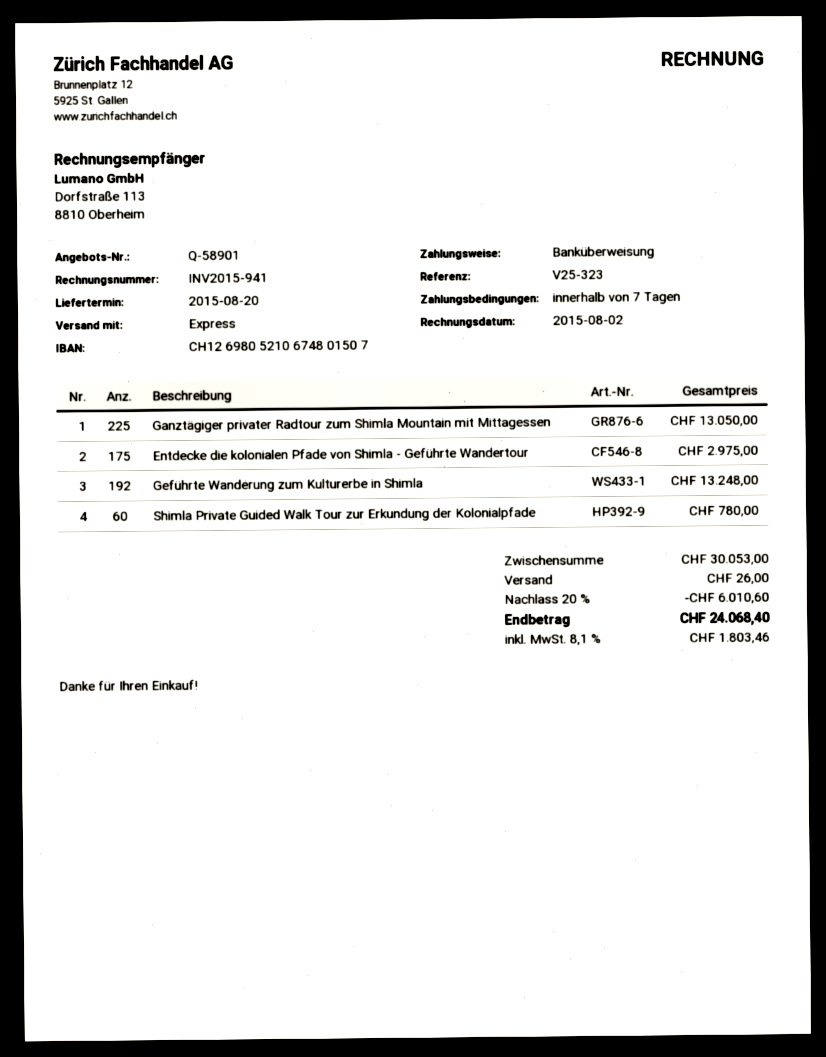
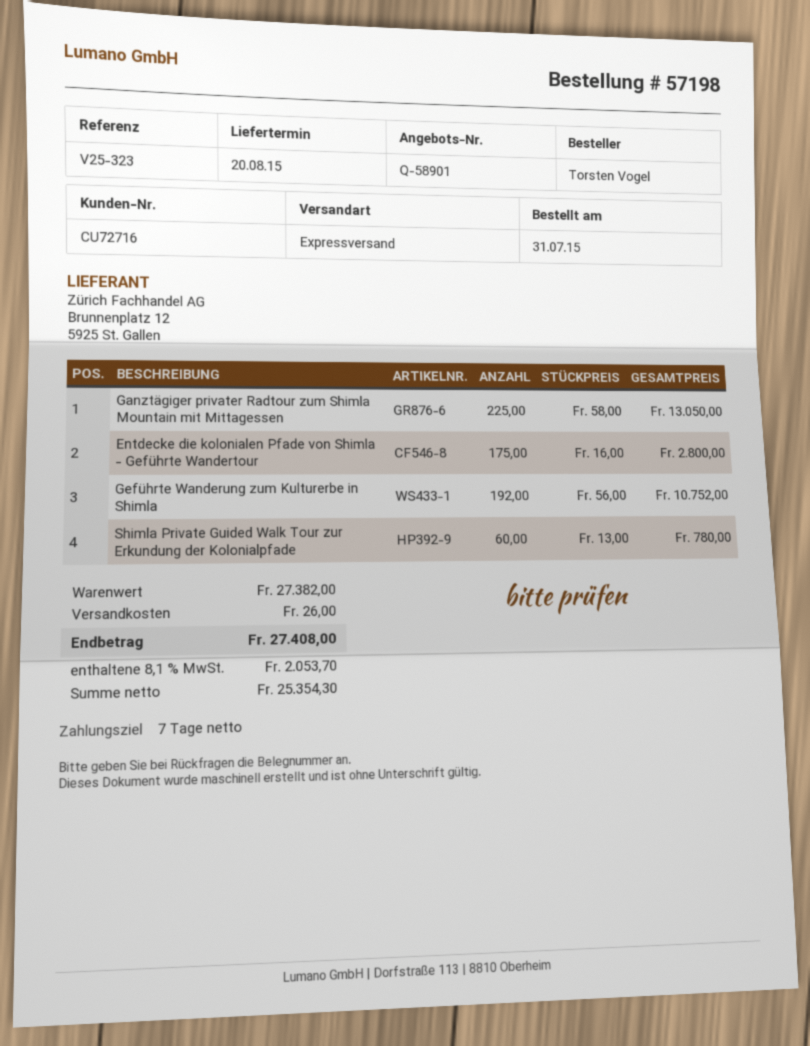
Entdecke die kolonialen Pfade von Shimla - Geführte Wandertour: 175 for 2975.00 -> 175 for 2800.00
Geführte Wanderung zum Kulturerbe in Shimla: 192 for 13248.00 -> 192 for 10752.00
subtotal: 30053.00 -> 27382.00
discount: 20% = 6010.60 -> none
tax: 8.1% = 1803.46 -> 8.1% = 2053.70
total: 24068.40 -> 27408.00

